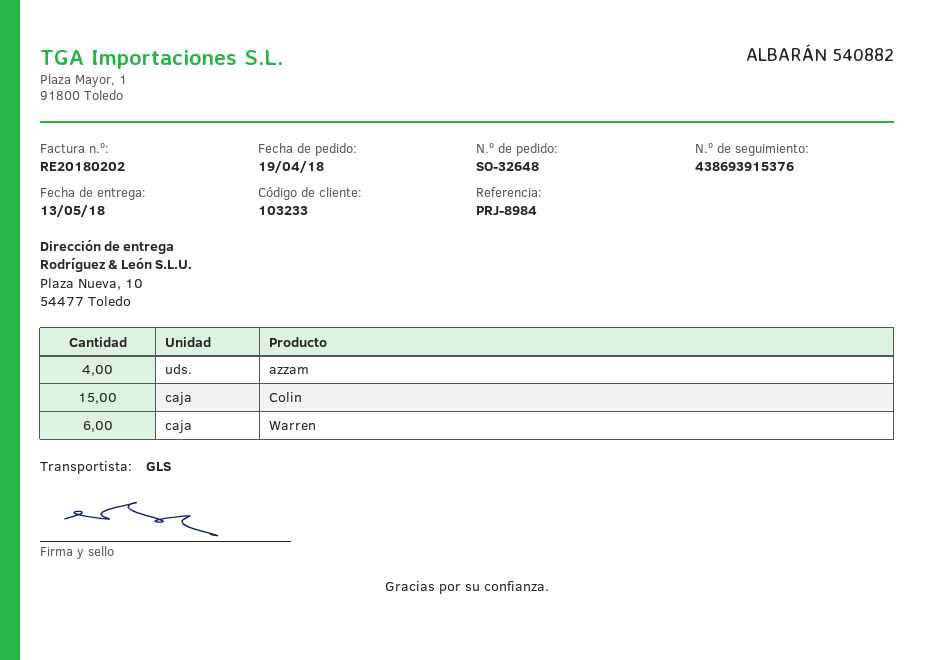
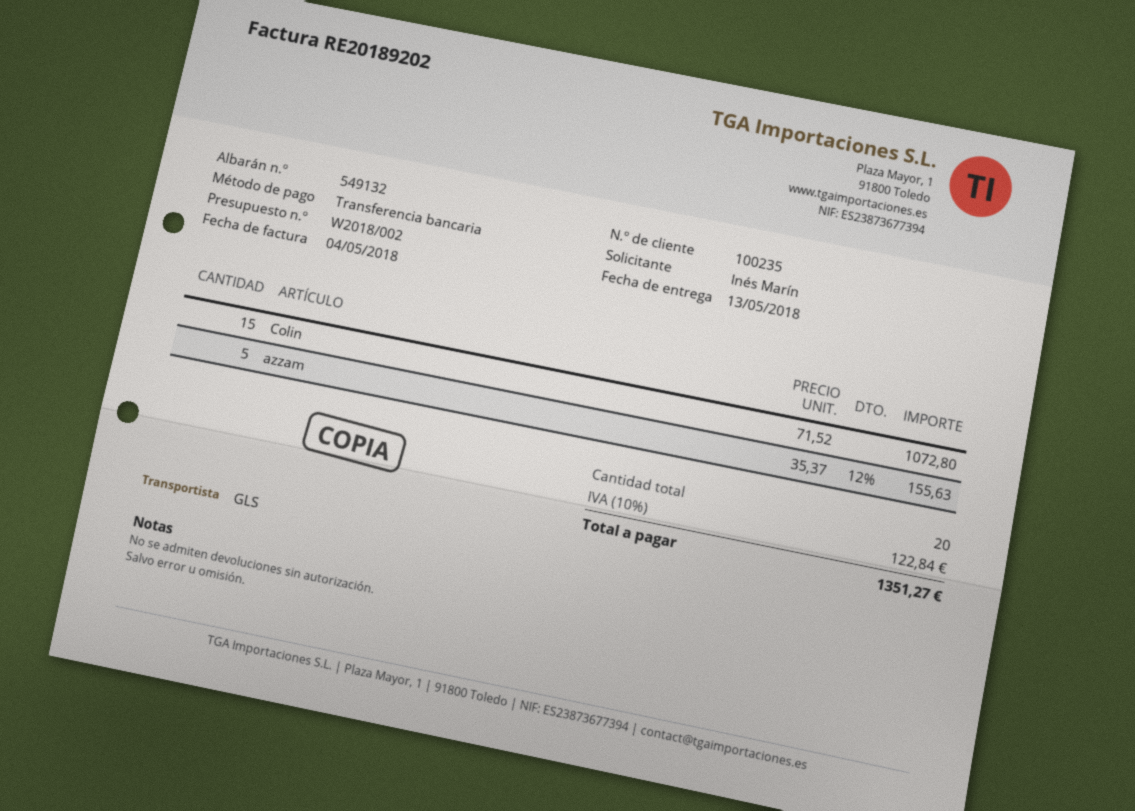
delivery note number: 540882 -> 549132
invoice number: RE20180202 -> RE20189202
customer number: 103233 -> 100235
azzam: 4 -> 5
Warren: 6 -> none

